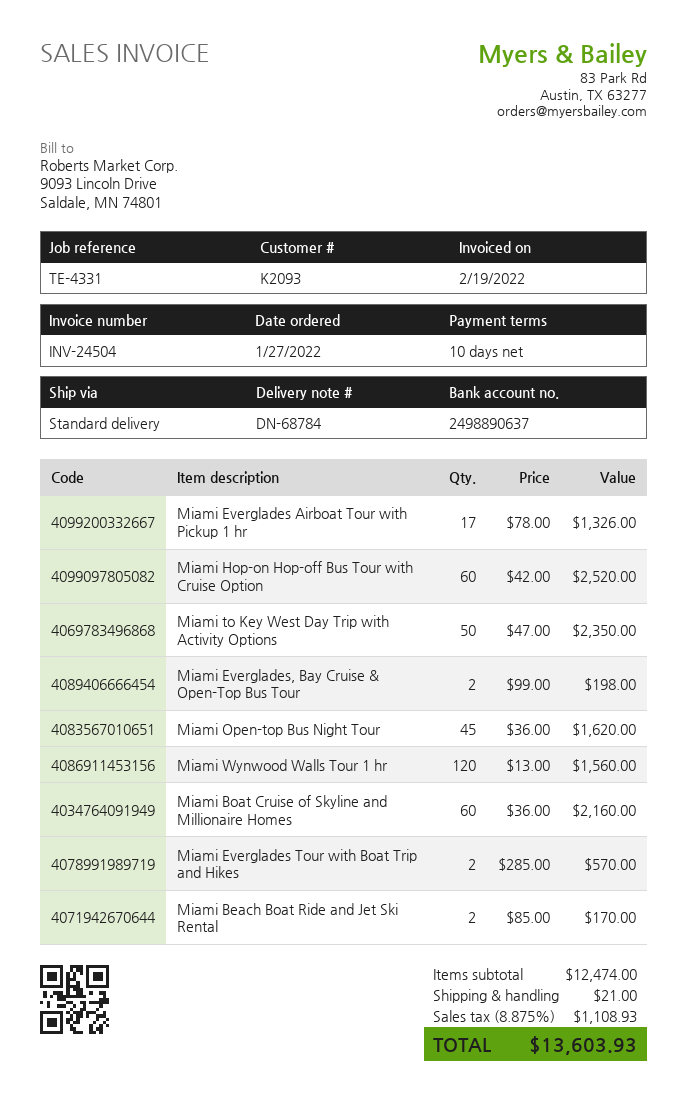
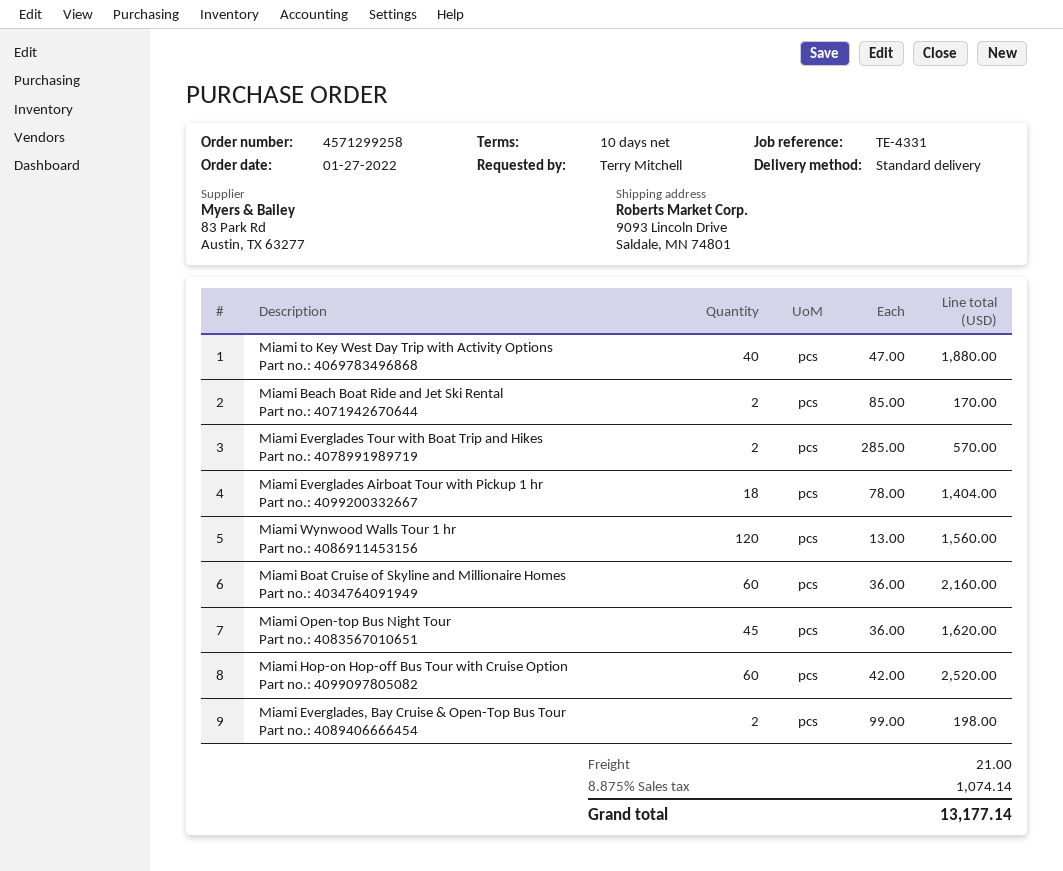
Miami Everglades Airboat Tour with Pickup 1 hr: 17 x 78.00 = 1326.00 -> 18 x 78.00 = 1404.00
Miami to Key West Day Trip with Activity Options: 50 x 47.00 = 2350.00 -> 40 x 47.00 = 1880.00
tax: 8.875% = 1108.93 -> 8.875% = 1074.14
total: 13603.93 -> 13177.14

